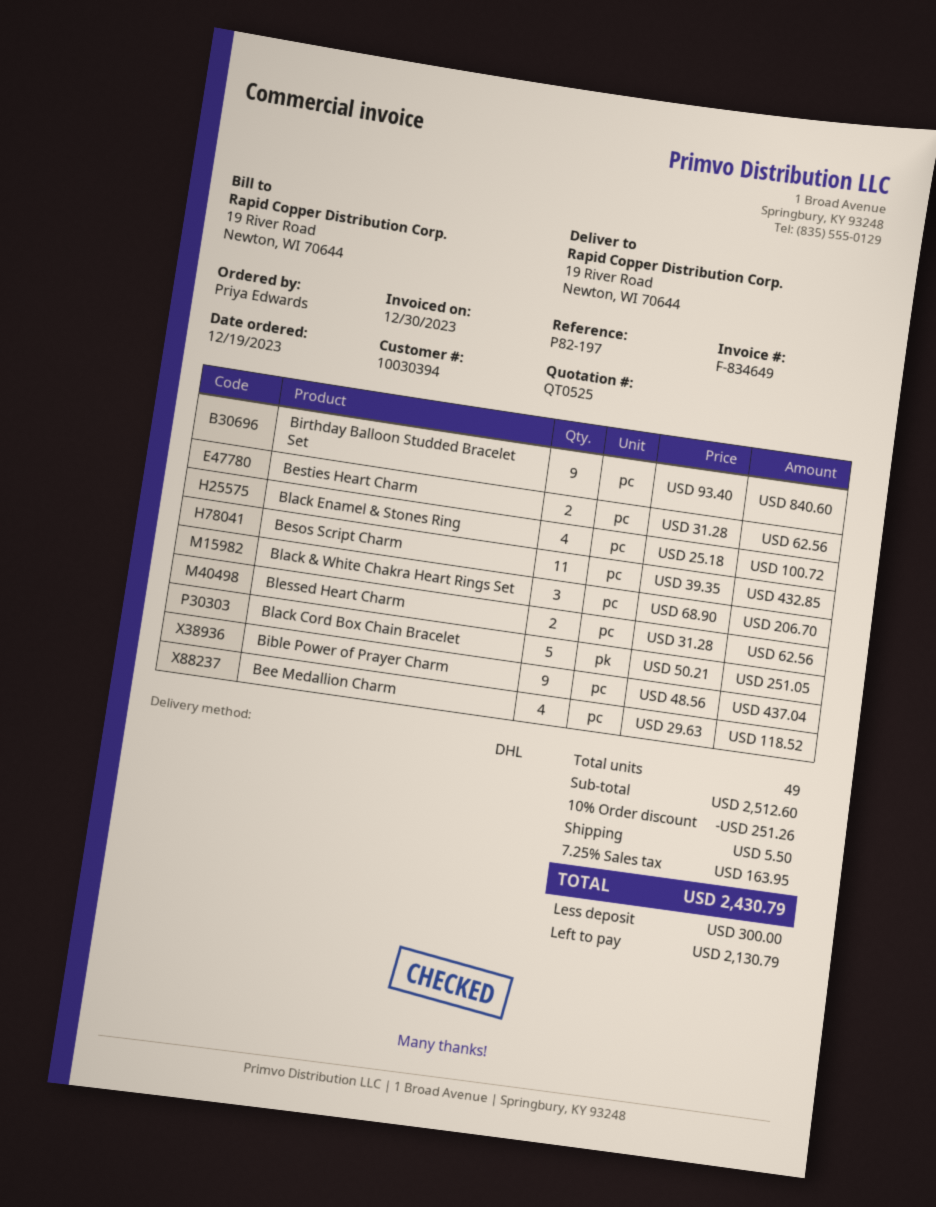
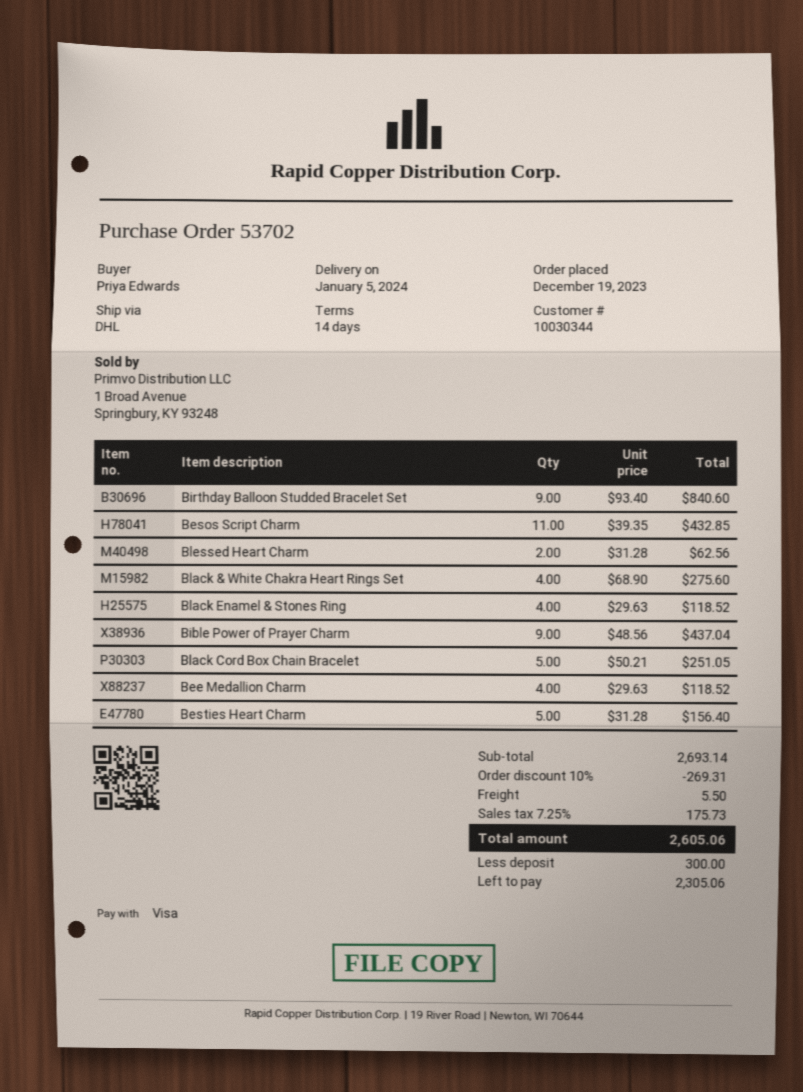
customer number: 10030394 -> 10030344
Besties Heart Charm: 2 x 31.28 = 62.56 -> 5 x 31.28 = 156.40
Black Enamel & Stones Ring: 4 x 25.18 = 100.72 -> 4 x 29.63 = 118.52
Black & White Chakra Heart Rings Set: 3 x 68.90 = 206.70 -> 4 x 68.90 = 275.60
subtotal: 2512.60 -> 2693.14
discount: 10% = 251.26 -> 10% = 269.31
tax: 7.25% = 163.95 -> 7.25% = 175.73
total: 2430.79 -> 2605.06
balance: 2130.79 -> 2305.06

